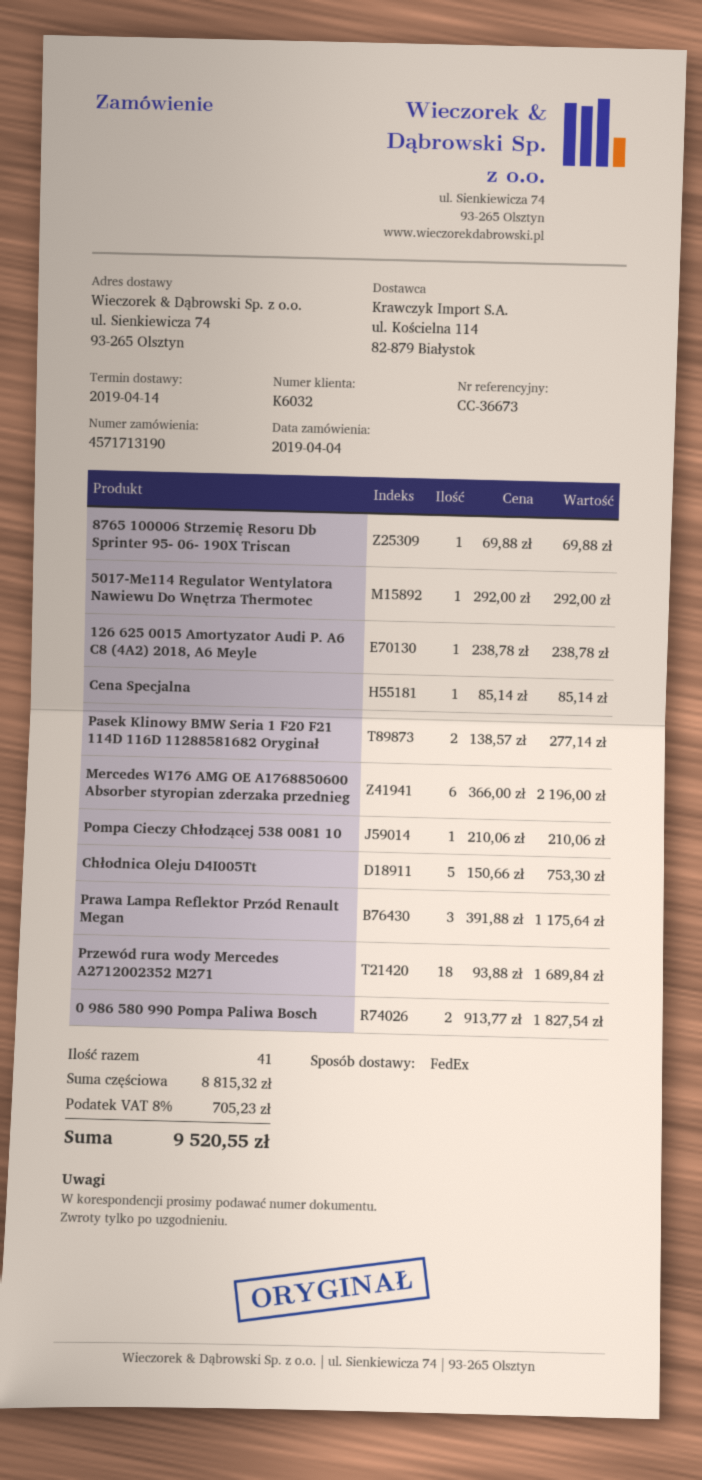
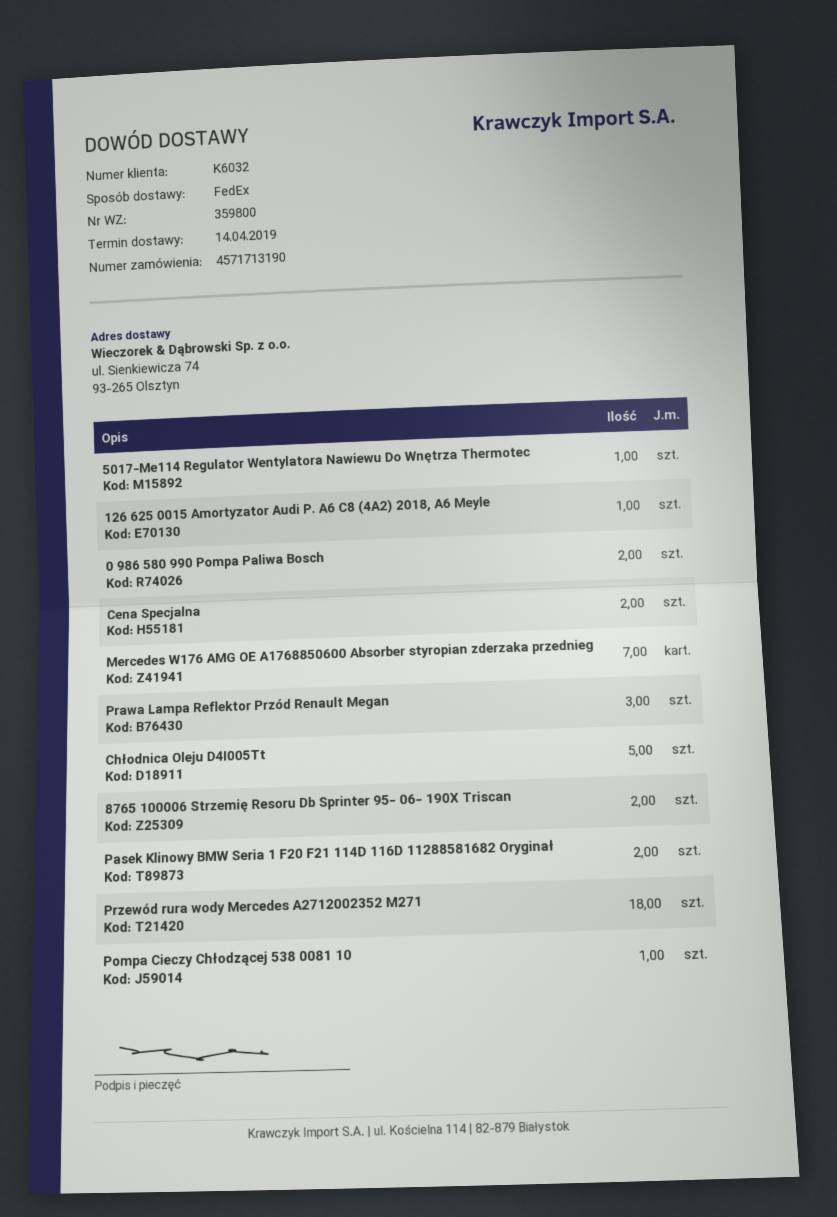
8765 100006 Strzemię Resoru Db Sprinter 95- 06- 190X Triscan: 1 -> 2
Cena Specjalna: 1 -> 2
Mercedes W176 AMG OE A1768850600 Absorber styropian zderzaka przednieg: 6 -> 7

